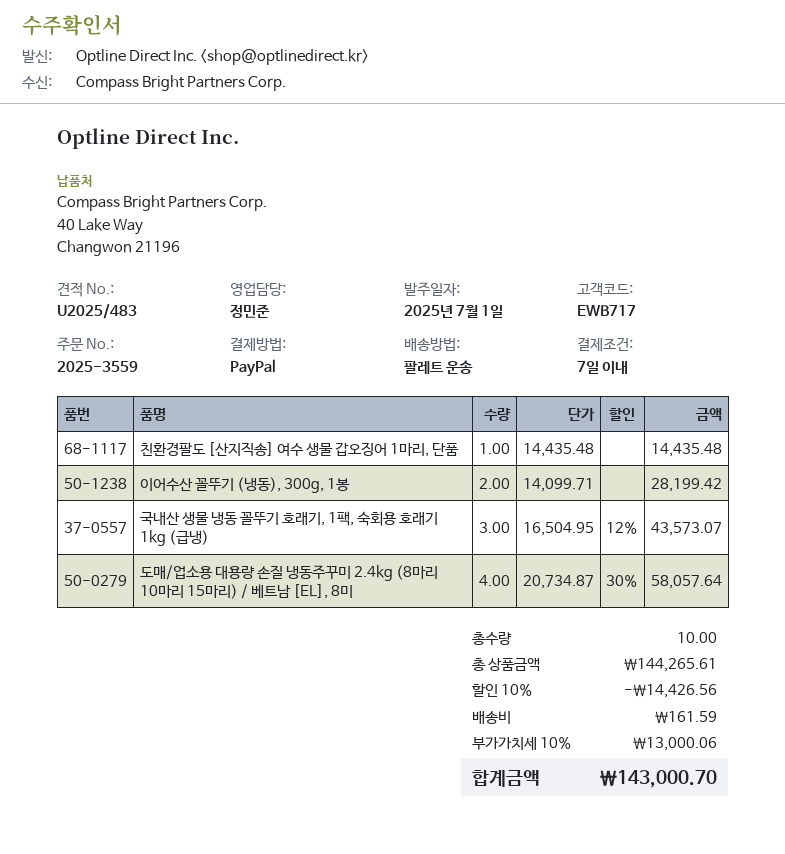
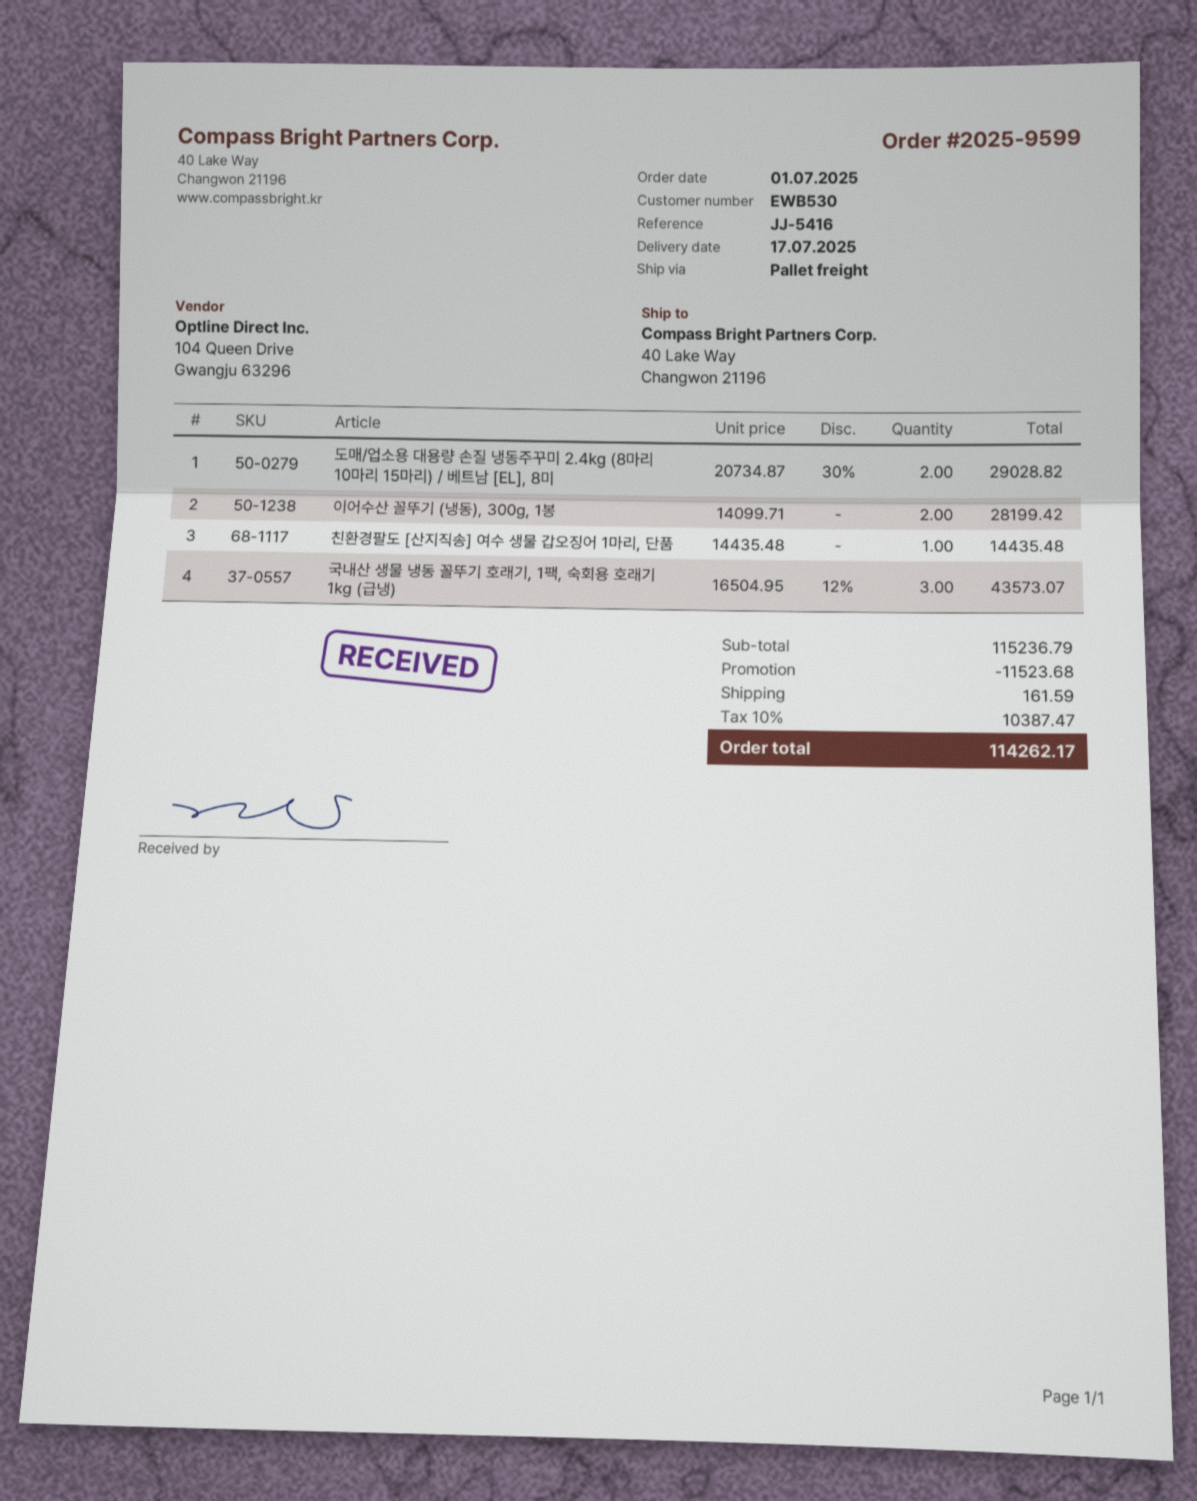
order number: 2025-3559 -> 2025-9599
customer number: EWB717 -> EWB530
도매/업소용 대용량 손질 냉동주꾸미 2.4kg (8마리 10마리 15마리) / 베트남 [EL], 8미: 4 x 20734.87 - 30% = 58057.64 -> 2 x 20734.87 - 30% = 29028.82
subtotal: 144265.61 -> 115236.79
discount: 14426.56 -> 11523.68
tax: 10% = 13000.06 -> 10% = 10387.47
total: 143000.70 -> 114262.17

